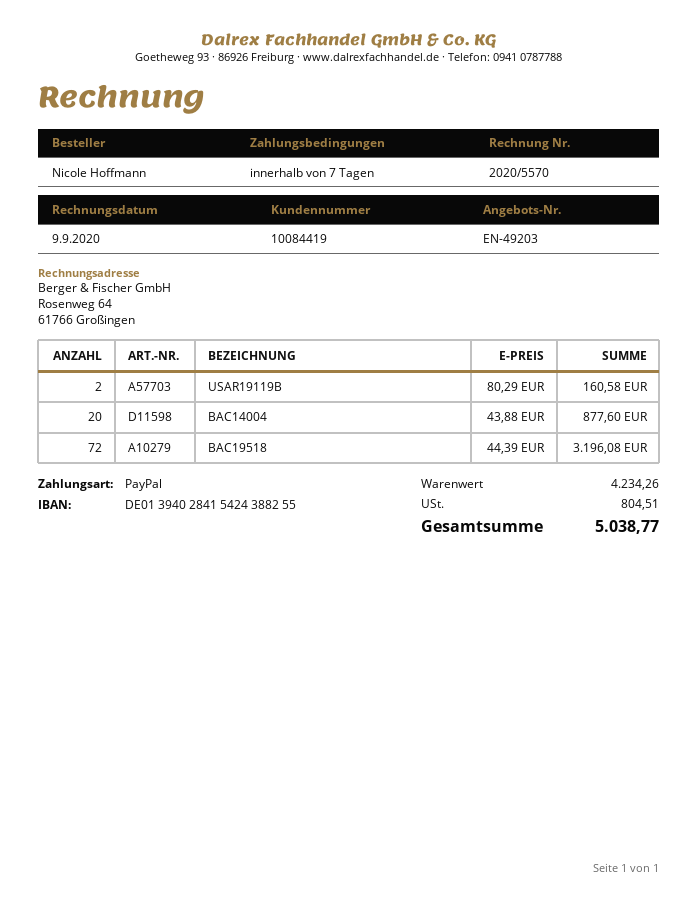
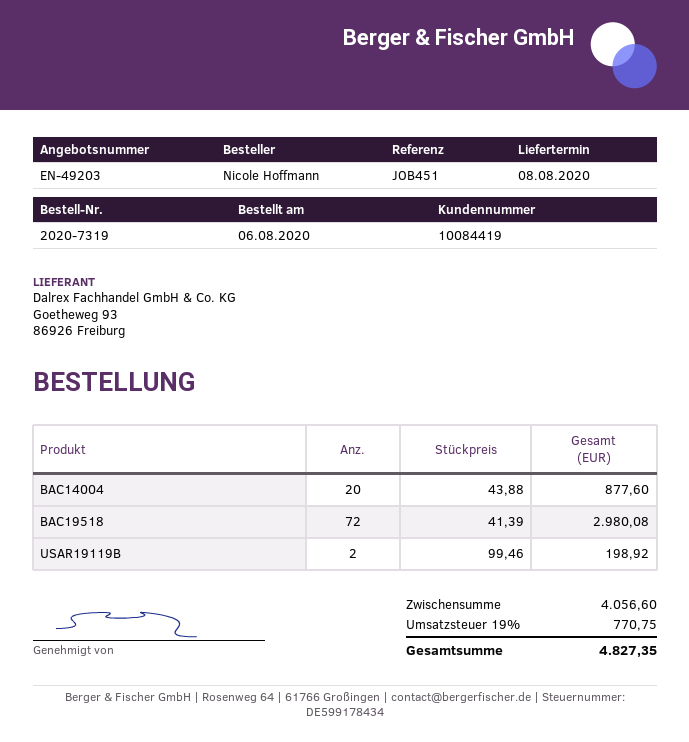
USAR19119B: 2 x 80.29 = 160.58 -> 2 x 99.46 = 198.92
BAC19518: 72 x 44.39 = 3196.08 -> 72 x 41.39 = 2980.08
subtotal: 4234.26 -> 4056.60
tax: 804.51 -> 770.75
total: 5038.77 -> 4827.35

